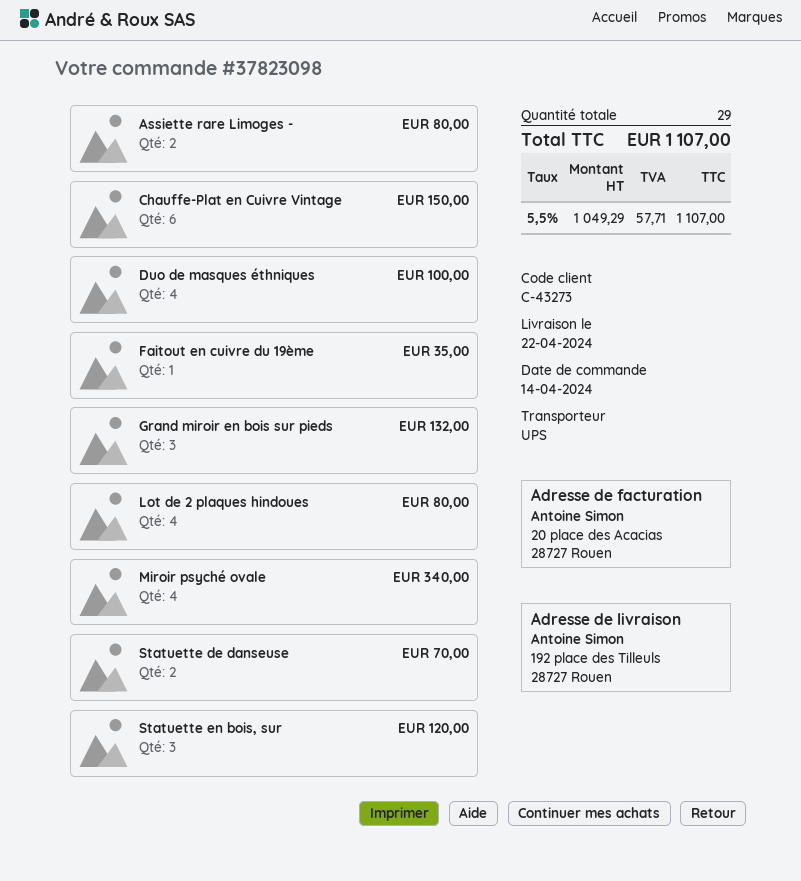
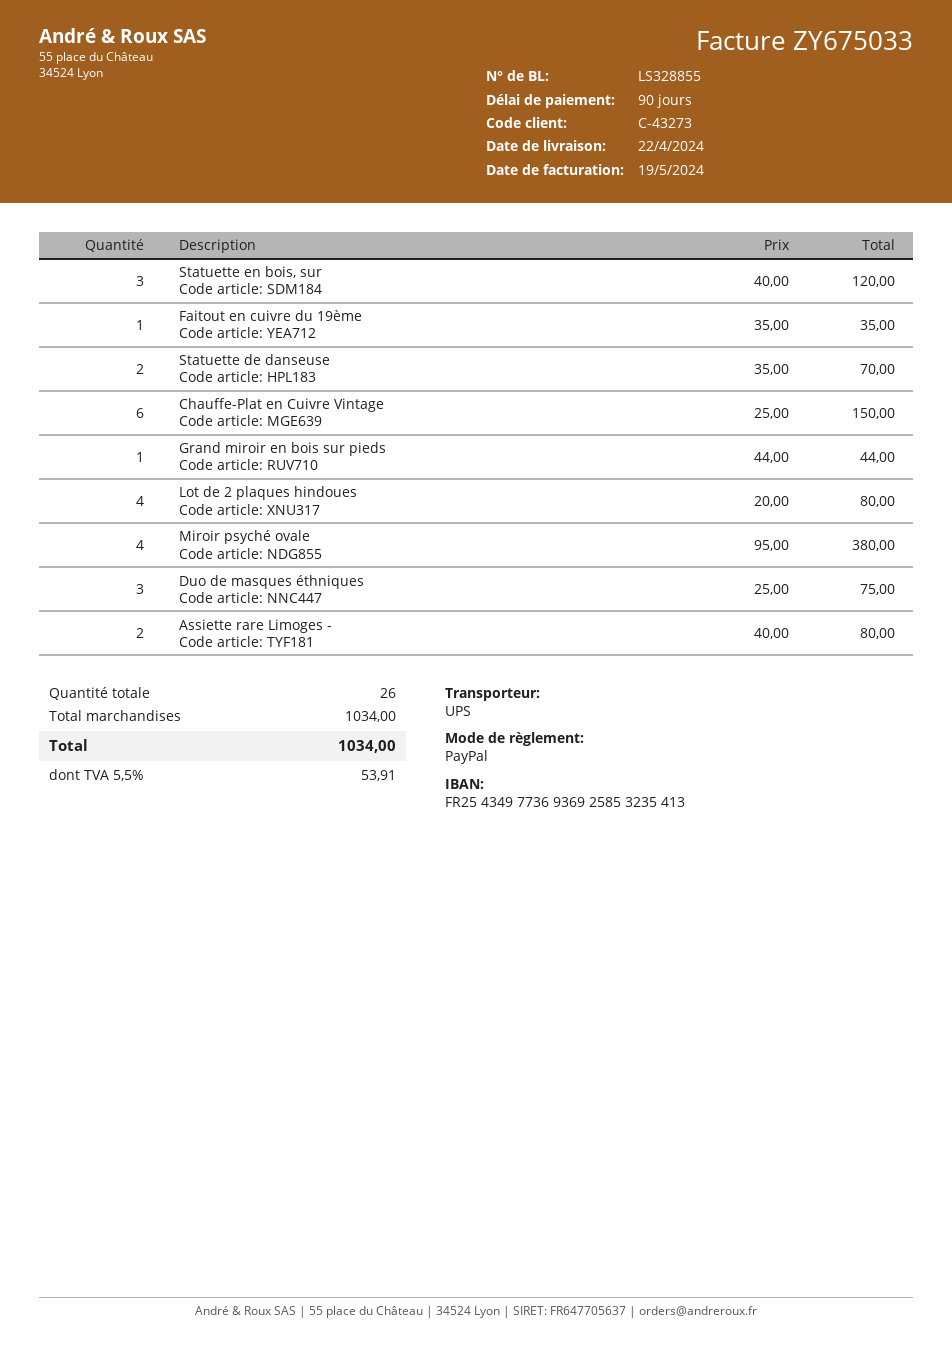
Duo de masques éthniques: 4 for 100.00 -> 3 for 75.00
Grand miroir en bois sur pieds: 3 for 132.00 -> 1 for 44.00
Miroir psyché ovale: 4 for 340.00 -> 4 for 380.00
total quantity: 29 -> 26
tax: 5.5% = 57.71 -> 5.5% = 53.91
total: 1107.00 -> 1034.00

